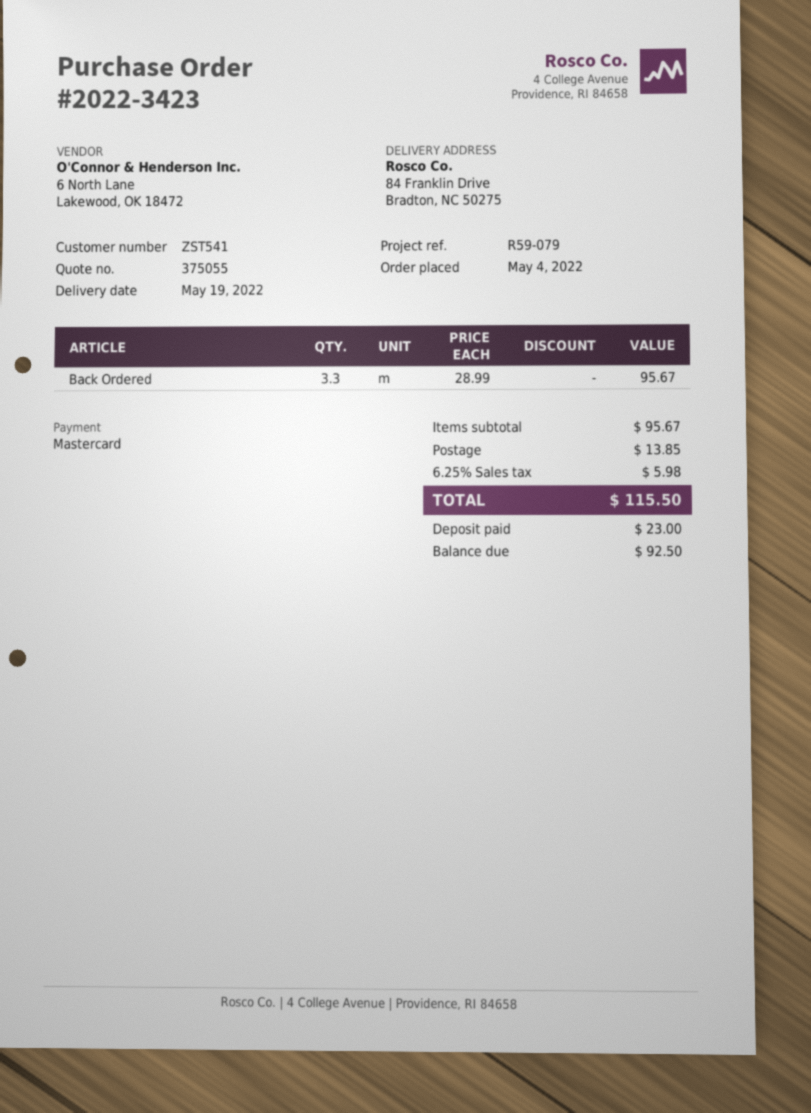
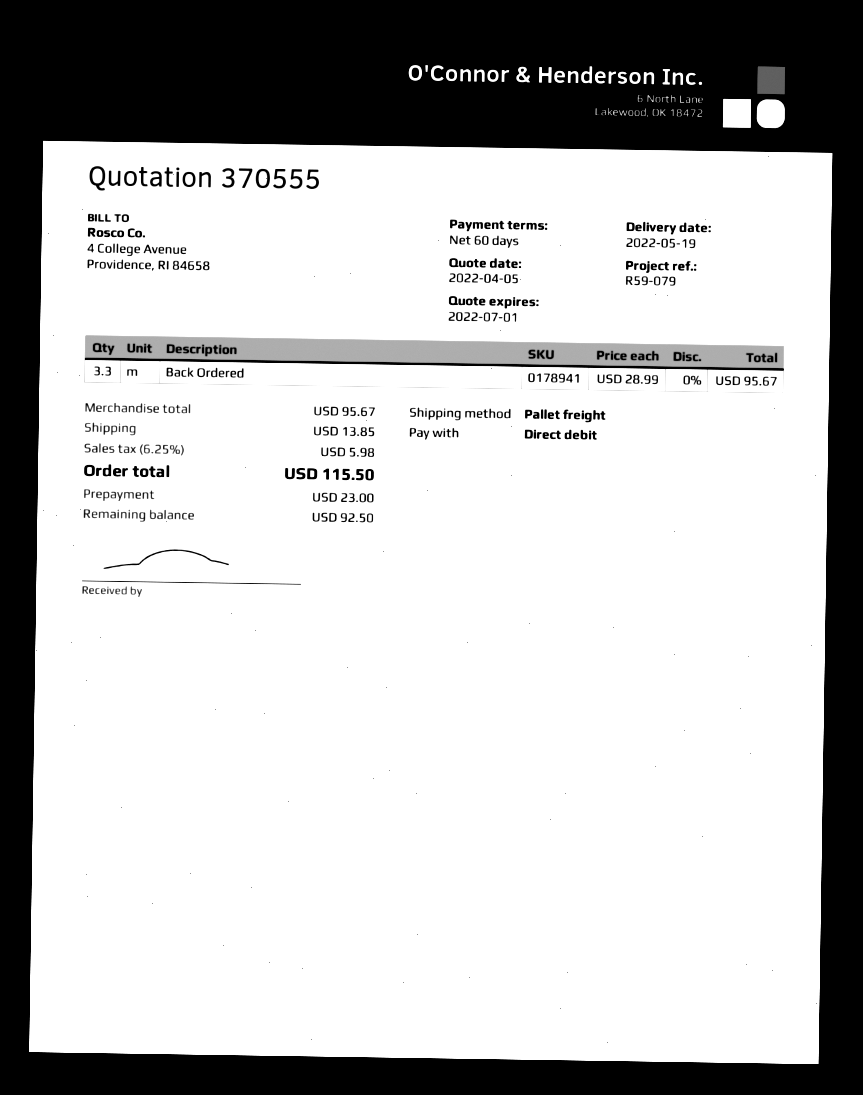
quote number: 375055 -> 370555
payment method: Mastercard -> direct debit

